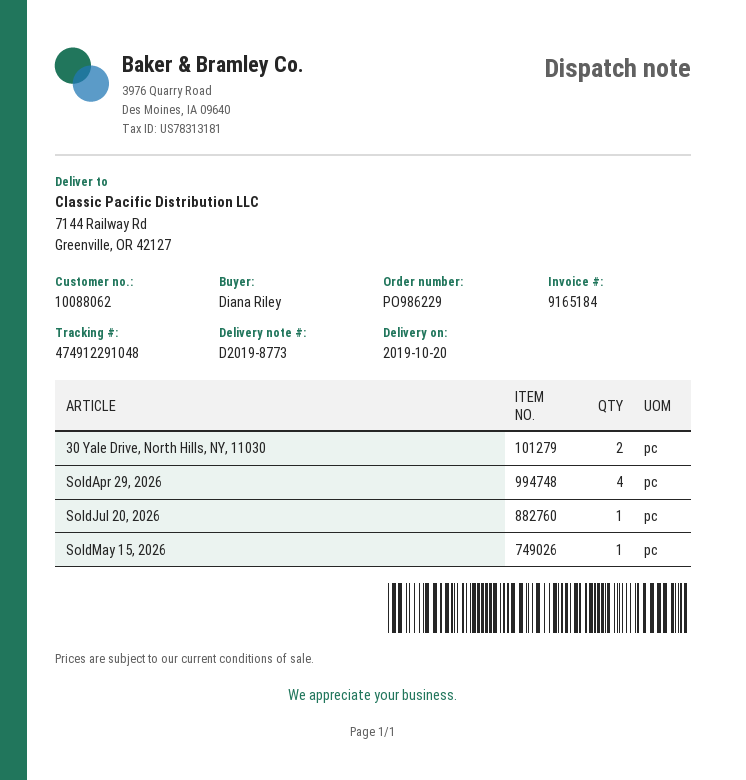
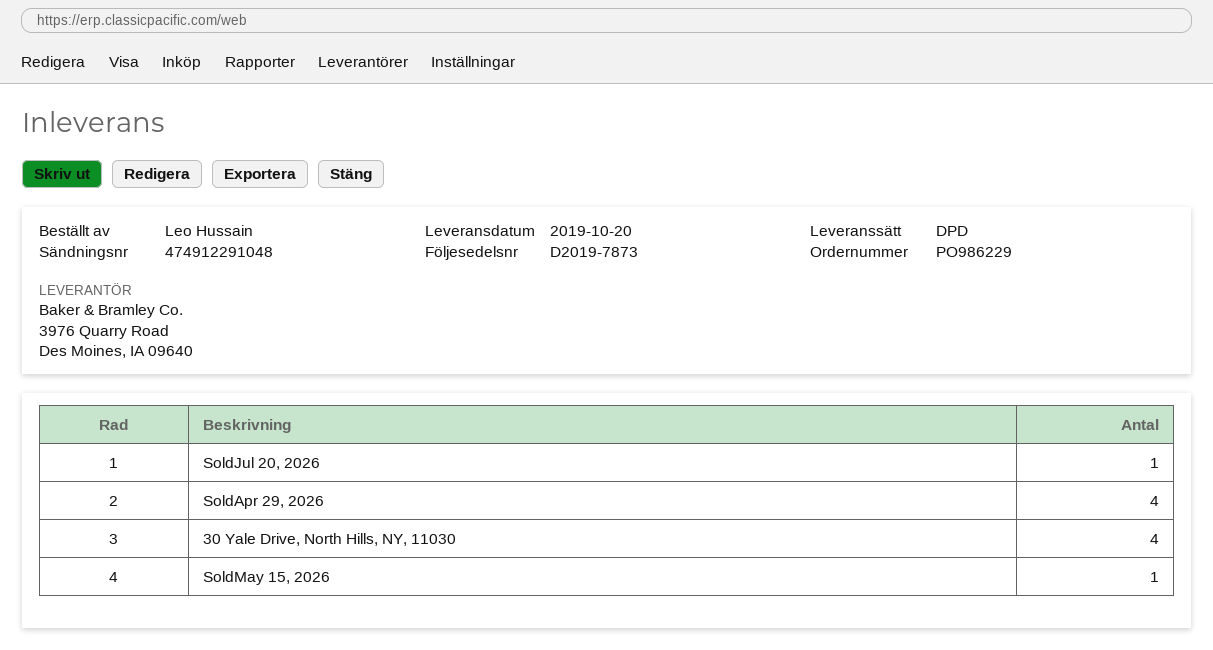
delivery note number: D2019-8773 -> D2019-7873
ordered by: Diana Riley -> Leo Hussain
30 Yale Drive, North Hills, NY, 11030: 2 -> 4

